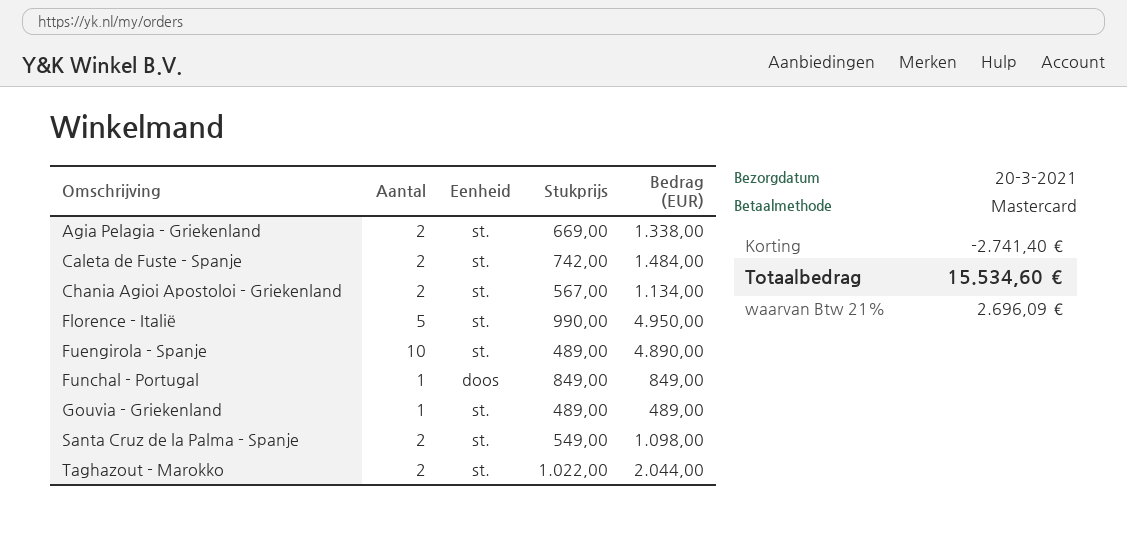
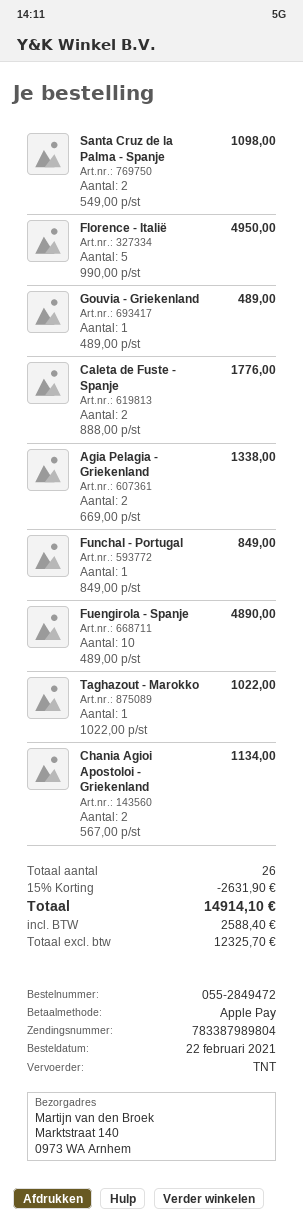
payment method: Mastercard -> Apple Pay
Caleta de Fuste - Spanje: 2 x 742.00 = 1484.00 -> 2 x 888.00 = 1776.00
Taghazout - Marokko: 2 x 1022.00 = 2044.00 -> 1 x 1022.00 = 1022.00
discount: 2741.40 -> 2631.90
tax: 2696.09 -> 2588.40
total: 15534.60 -> 14914.10

